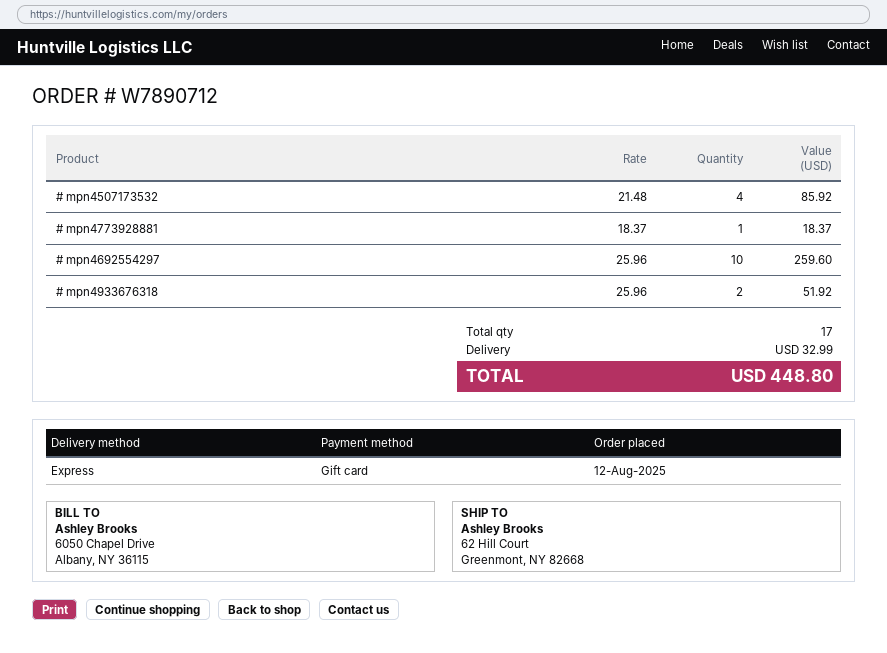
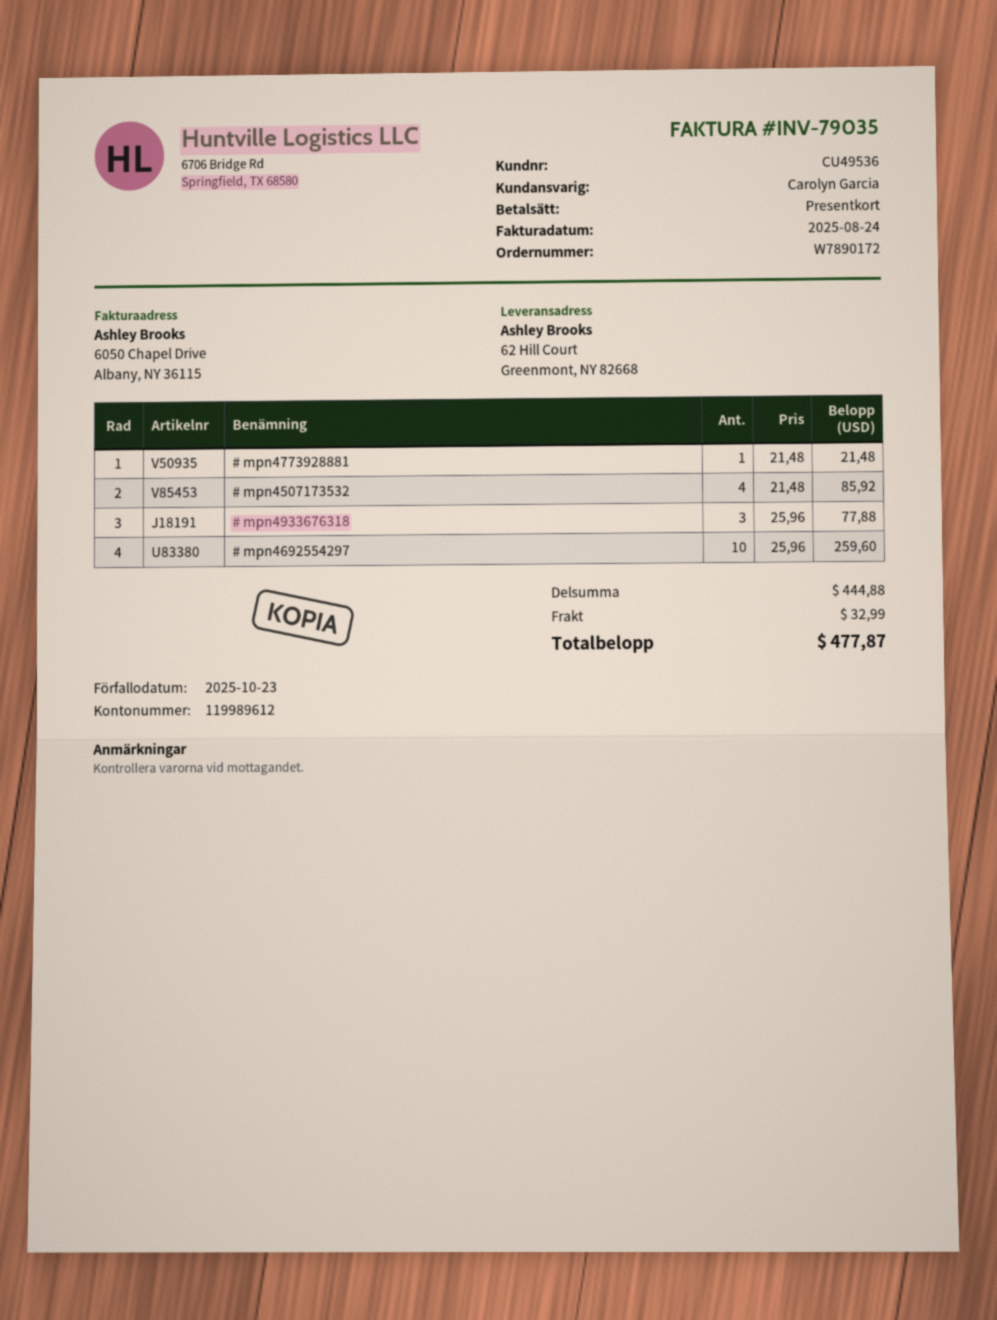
order number: W7890712 -> W7890172
# mpn4773928881: 1 x 18.37 = 18.37 -> 1 x 21.48 = 21.48
# mpn4933676318: 2 x 25.96 = 51.92 -> 3 x 25.96 = 77.88
total: 448.80 -> 477.87

